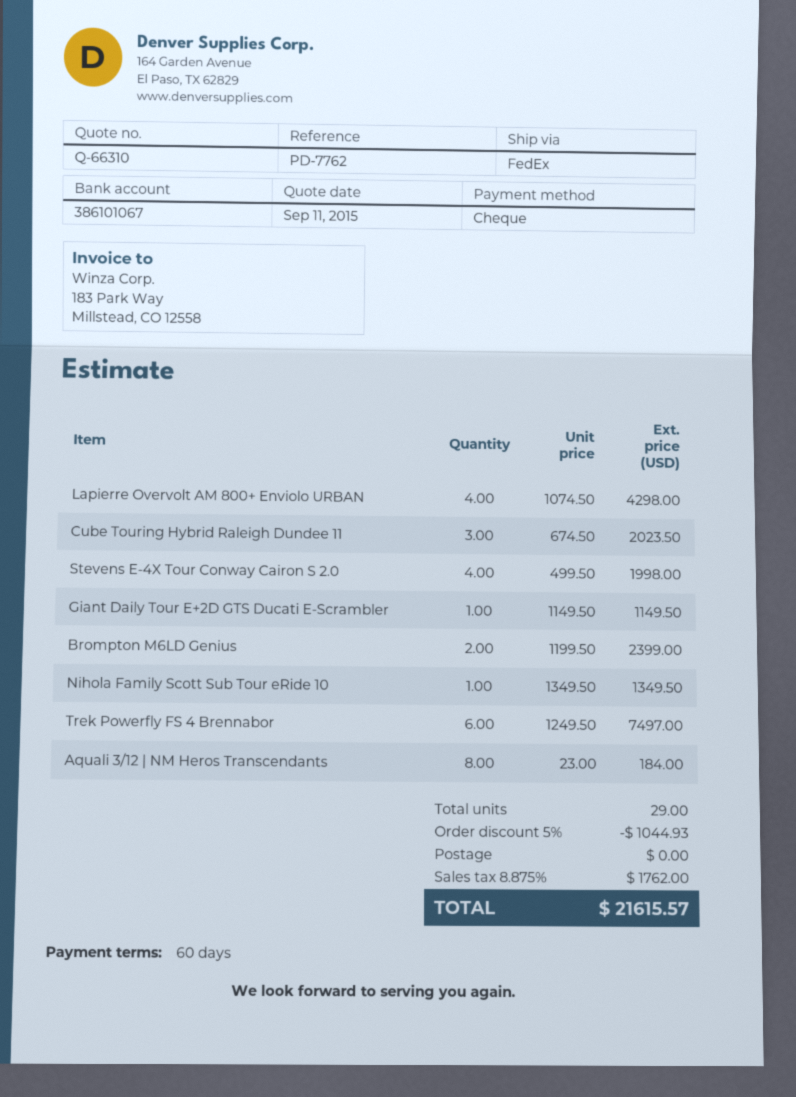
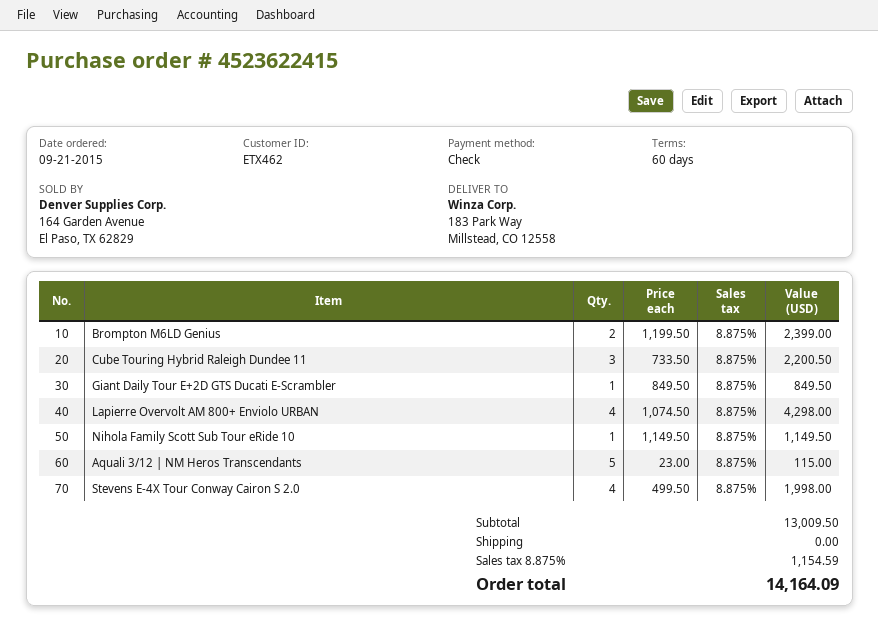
Cube Touring Hybrid Raleigh Dundee 11: 3 x 674.50 = 2023.50 -> 3 x 733.50 = 2200.50
Giant Daily Tour E+2D GTS Ducati E-Scrambler: 1 x 1149.50 = 1149.50 -> 1 x 849.50 = 849.50
Nihola Family Scott Sub Tour eRide 10: 1 x 1349.50 = 1349.50 -> 1 x 1149.50 = 1149.50
Trek Powerfly FS 4 Brennabor: 6 x 1249.50 = 7497.00 -> none
Aquali 3/12 | NM Heros Transcendants: 8 x 23.00 = 184.00 -> 5 x 23.00 = 115.00
discount: 5% = 1044.93 -> none
tax: 8.875% = 1762.00 -> 8.875% = 1154.59
total: 21615.57 -> 14164.09

